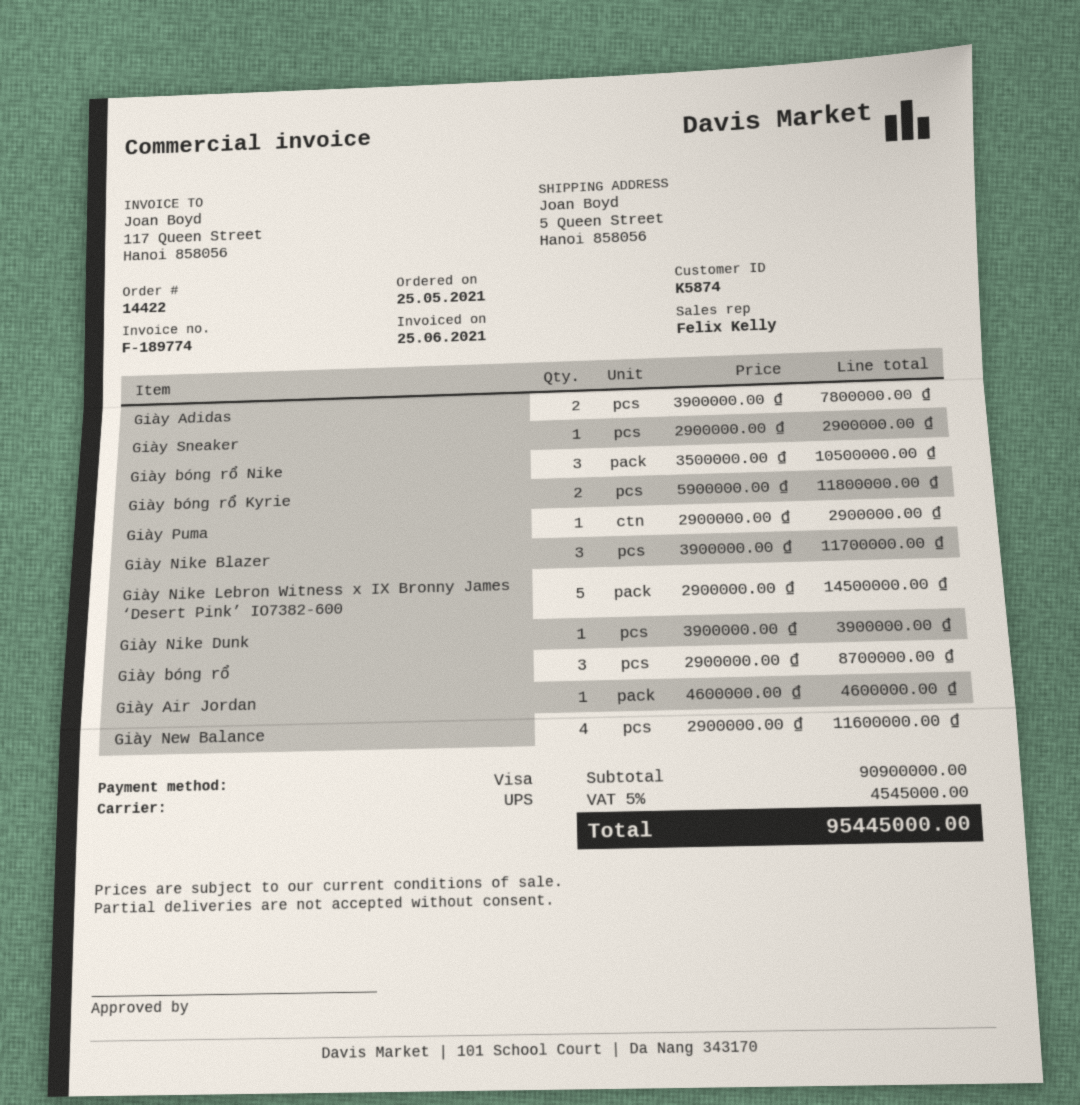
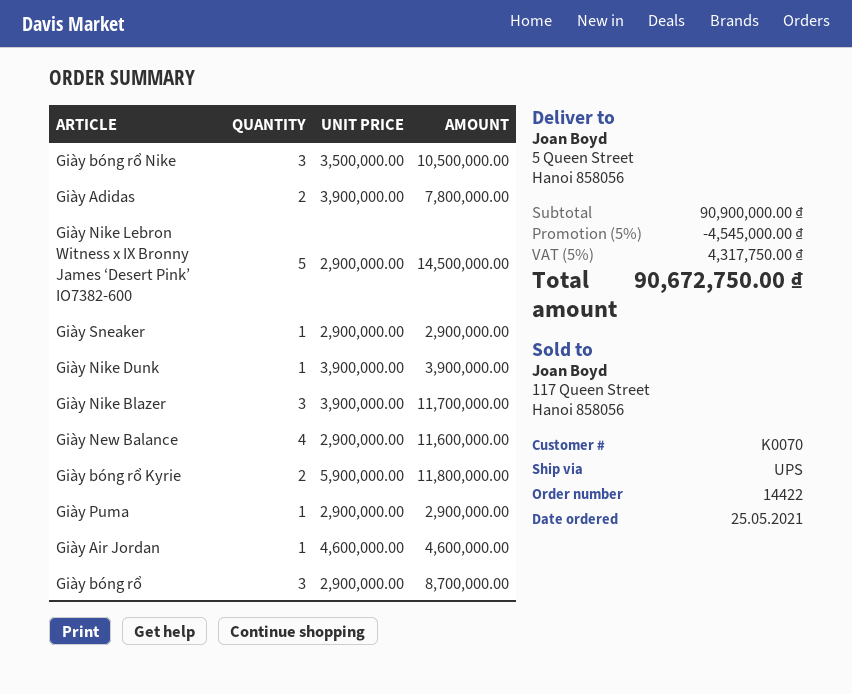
customer number: K5874 -> K0070
discount: none -> 5% = 4545000.00
tax: 5% = 4545000.00 -> 5% = 4317750.00
total: 95445000.00 -> 90672750.00

